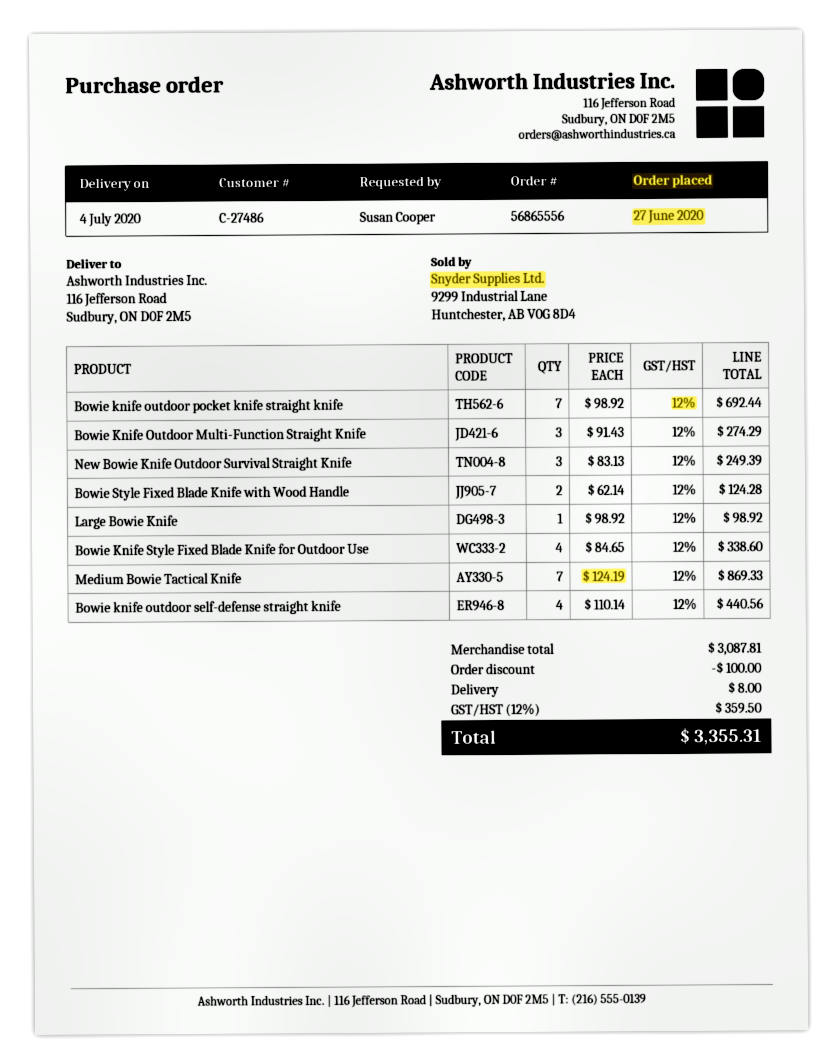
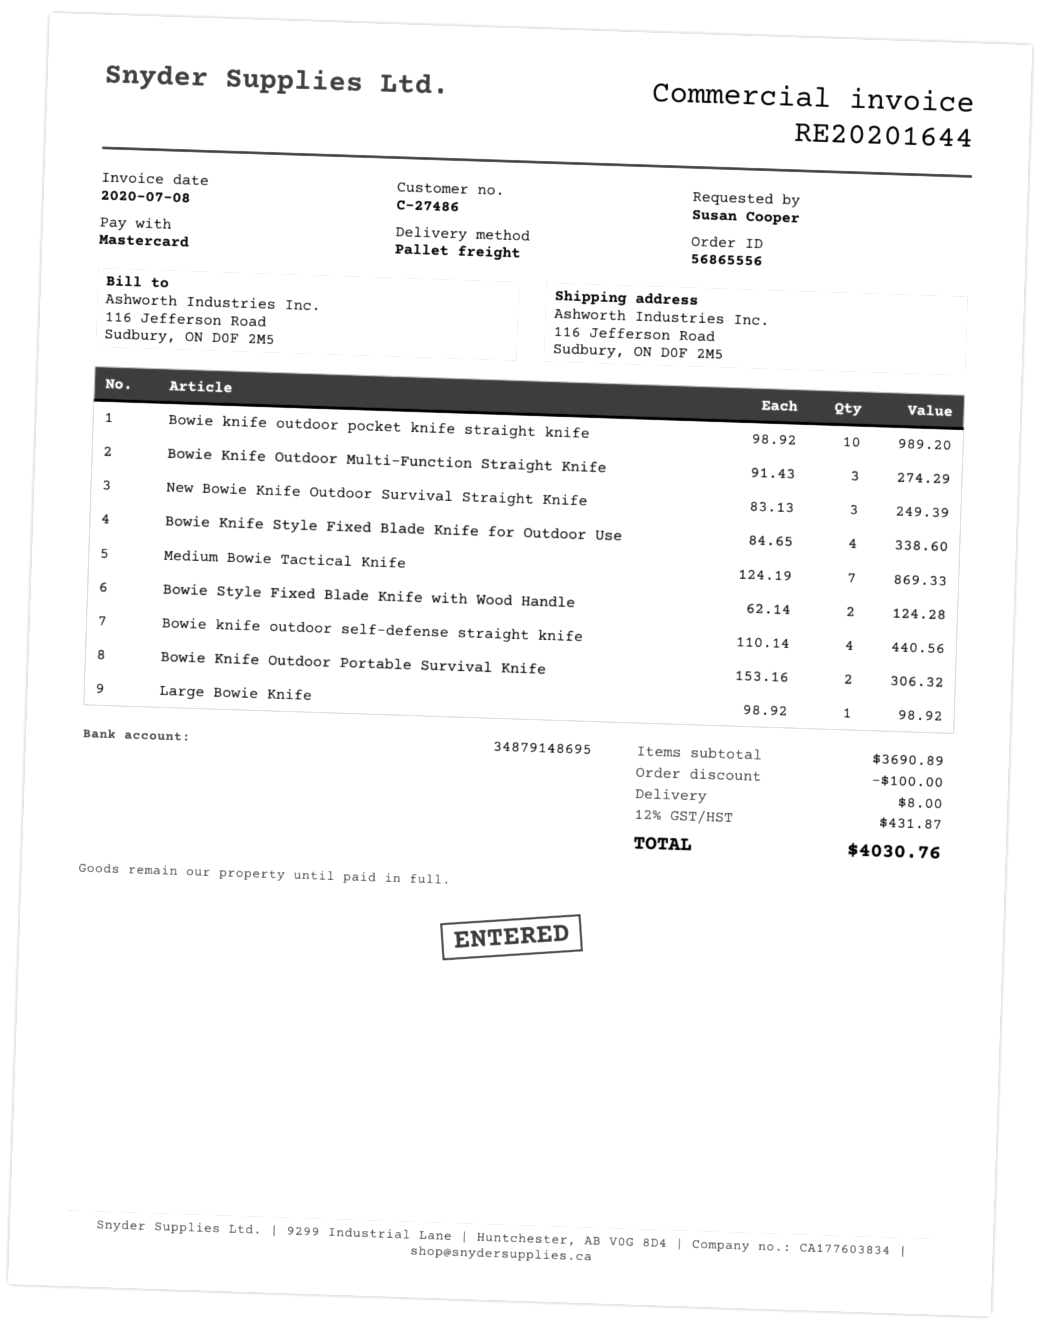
Bowie knife outdoor pocket knife straight knife: 7 x 98.92 = 692.44 -> 10 x 98.92 = 989.20
Bowie Knife Outdoor Portable Survival Knife: none -> 2 x 153.16 = 306.32
subtotal: 3087.81 -> 3690.89
tax: 12% = 359.50 -> 12% = 431.87
total: 3355.31 -> 4030.76

